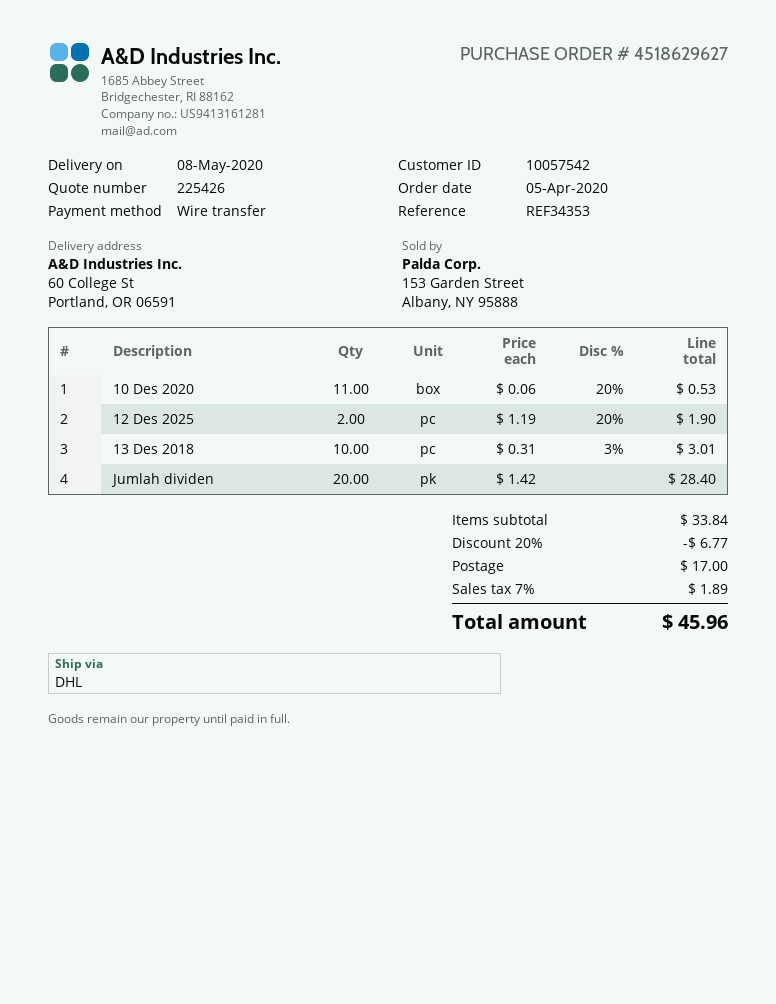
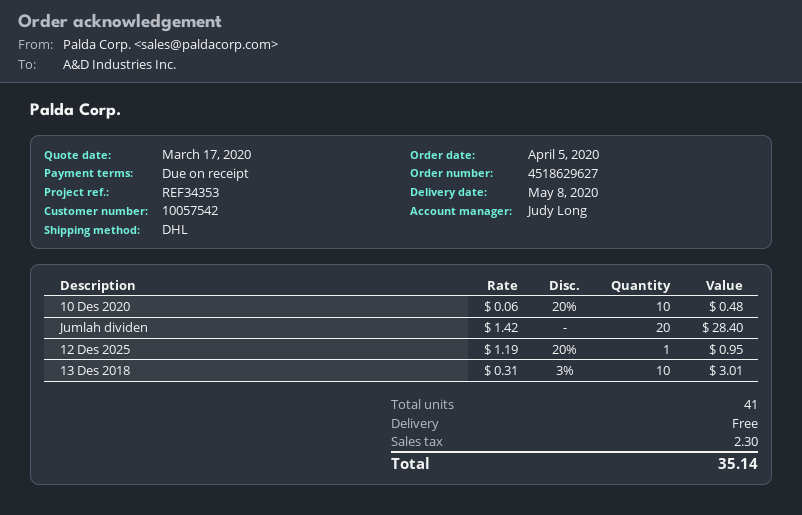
10 Des 2020: 11 x 0.06 - 20% = 0.53 -> 10 x 0.06 - 20% = 0.48
12 Des 2025: 2 x 1.19 - 20% = 1.90 -> 1 x 1.19 - 20% = 0.95
discount: 20% = 6.77 -> none
shipping: 17.00 -> 0.00
tax: 1.89 -> 2.30
total: 45.96 -> 35.14

